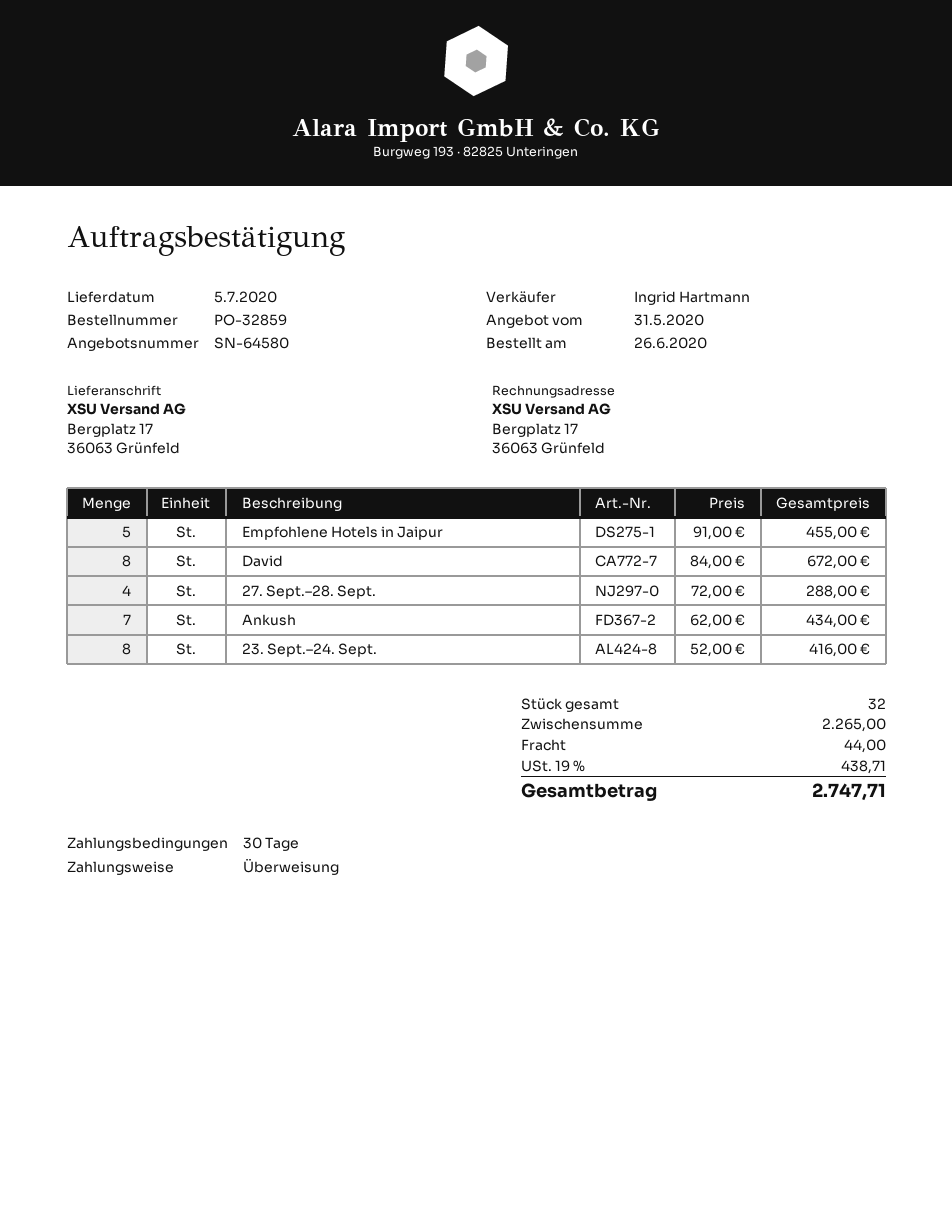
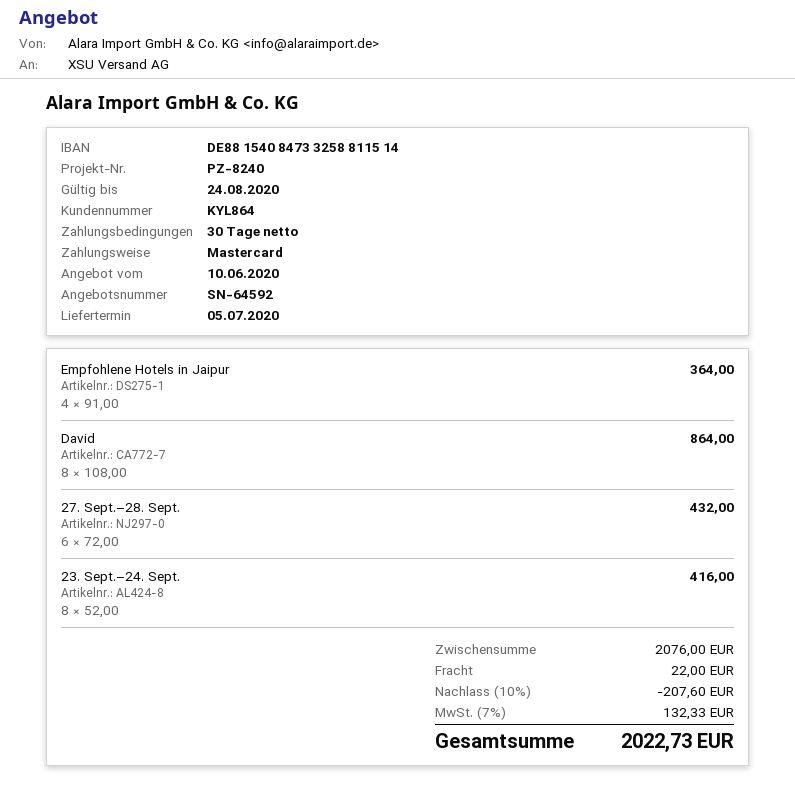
quote number: SN-64580 -> SN-64592
quote date: 2020-05-31 -> 2020-06-10
payment method: bank transfer -> Mastercard
Empfohlene Hotels in Jaipur: 5 x 91.00 = 455.00 -> 4 x 91.00 = 364.00
David: 8 x 84.00 = 672.00 -> 8 x 108.00 = 864.00
27. Sept.–28. Sept.: 4 x 72.00 = 288.00 -> 6 x 72.00 = 432.00
Ankush: 7 x 62.00 = 434.00 -> none
subtotal: 2265.00 -> 2076.00
discount: none -> 10% = 207.60
shipping: 44.00 -> 22.00
tax: 19% = 438.71 -> 7% = 132.33
total: 2747.71 -> 2022.73

